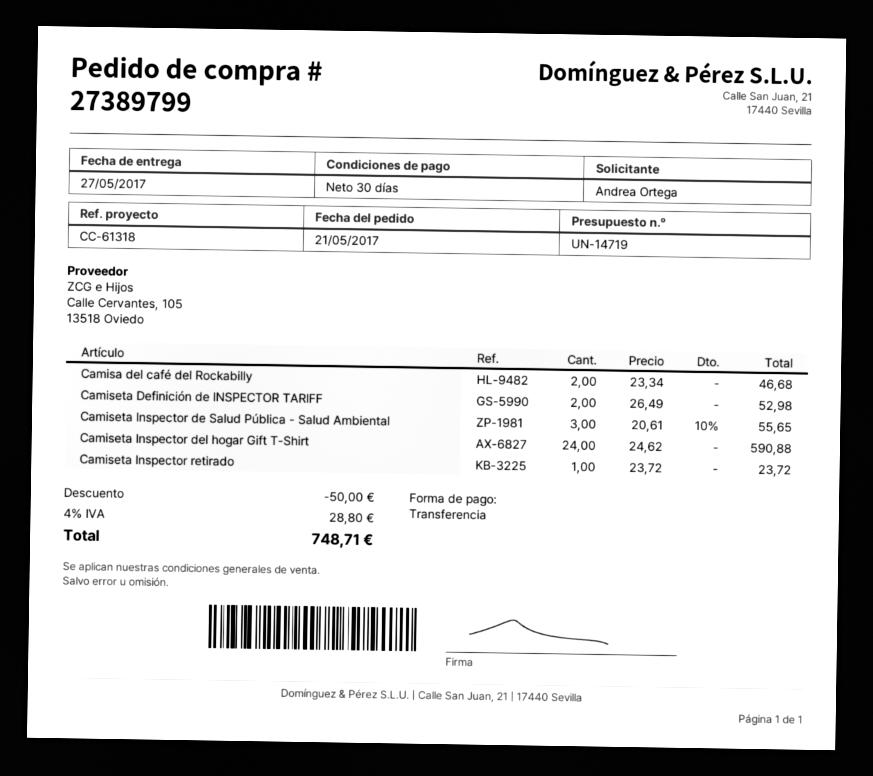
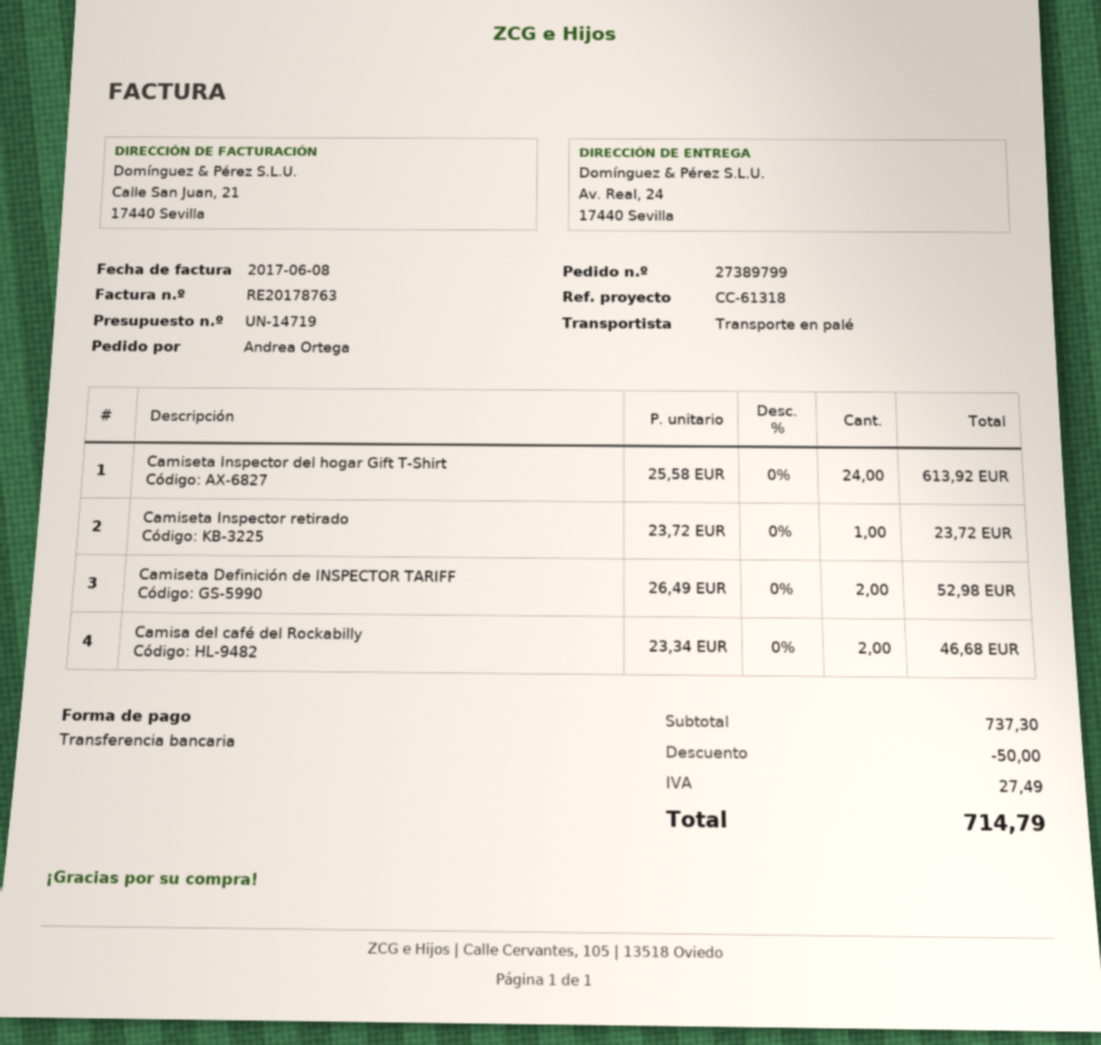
Camiseta Inspector de Salud Pública - Salud Ambiental: 3 x 20.61 - 10% = 55.65 -> none
Camiseta Inspector del hogar Gift T-Shirt: 24 x 24.62 = 590.88 -> 24 x 25.58 = 613.92
tax: 28.80 -> 27.49
total: 748.71 -> 714.79

